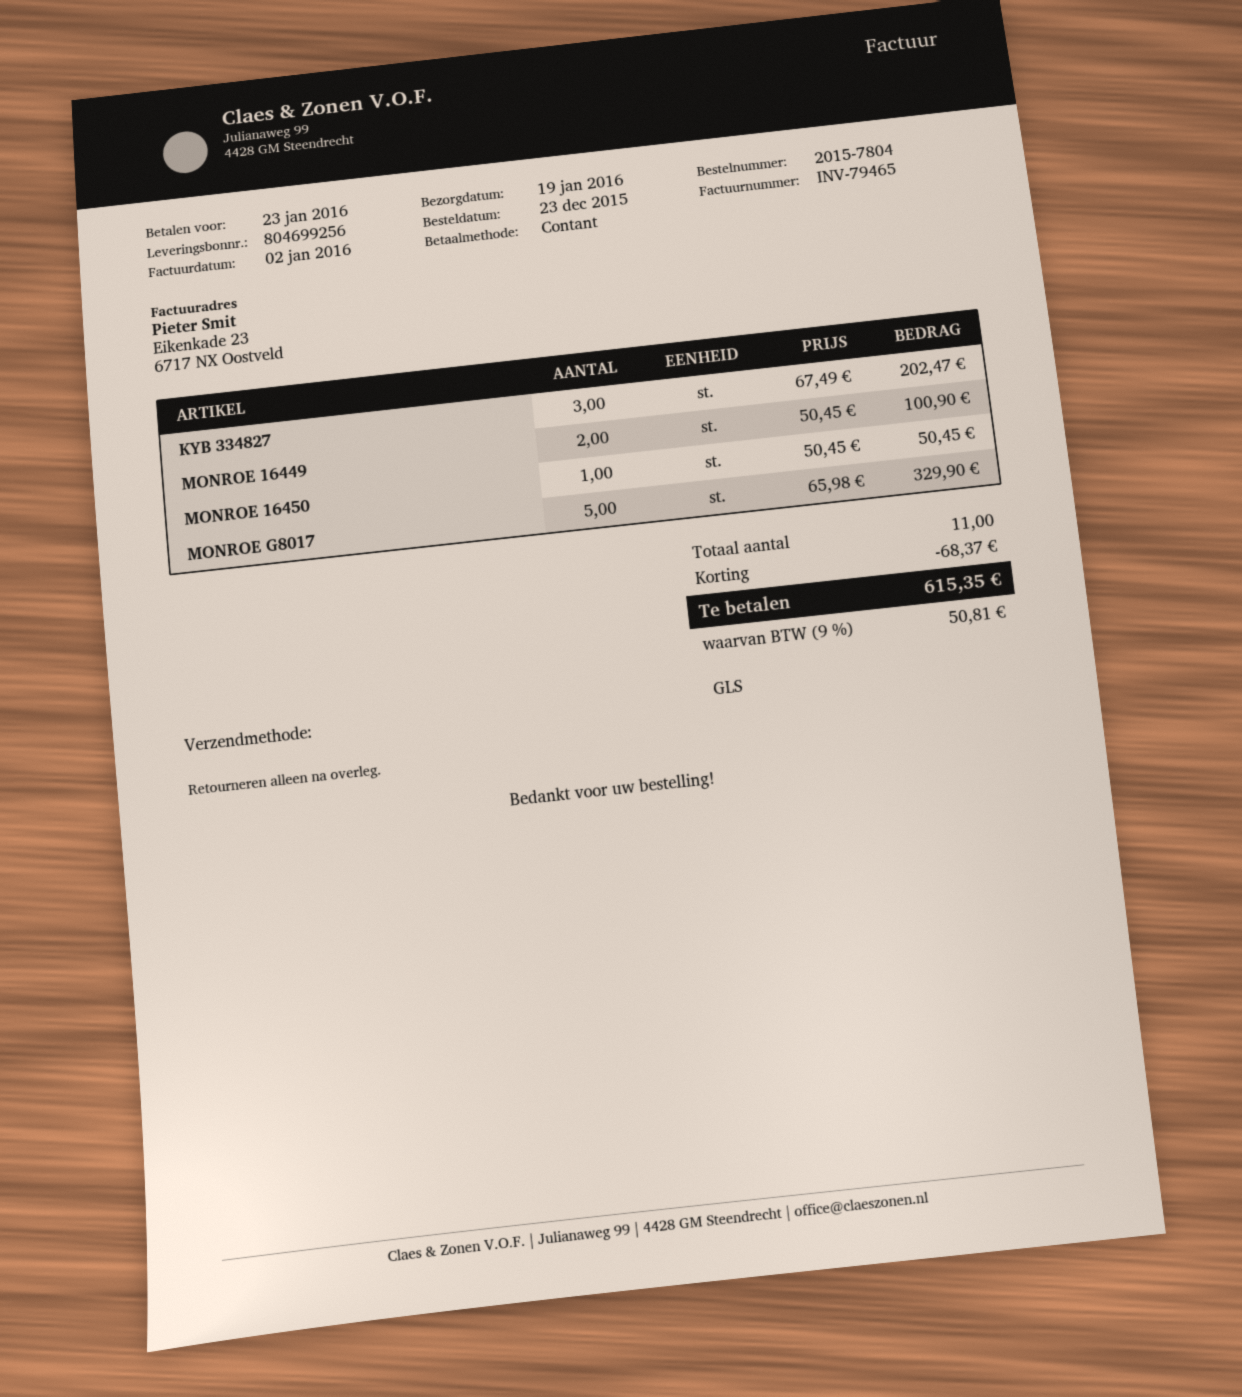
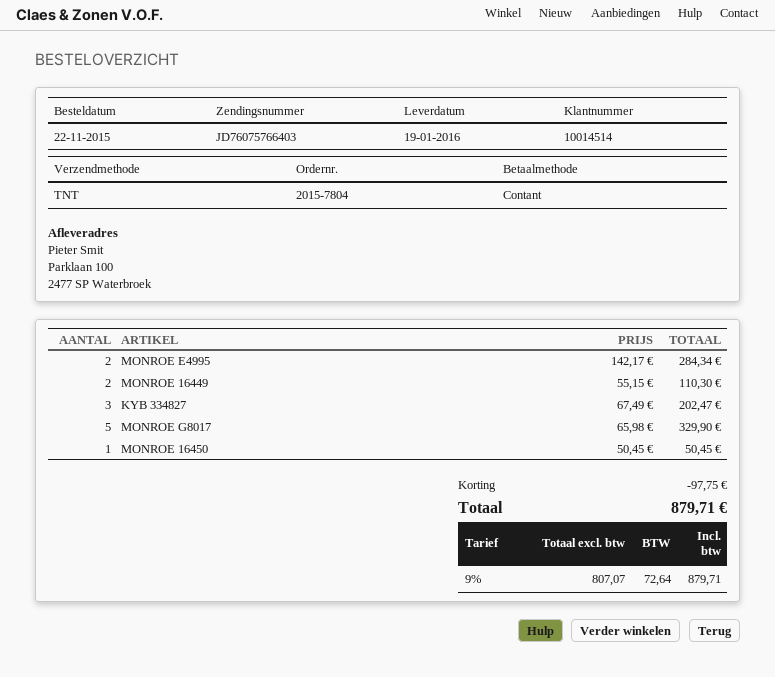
order date: 2015-12-23 -> 2015-11-22
shipping method: GLS -> TNT
MONROE 16449: 2 x 50.45 = 100.90 -> 2 x 55.15 = 110.30
MONROE E4995: none -> 2 x 142.17 = 284.34
discount: 68.37 -> 97.75
tax: 9% = 50.81 -> 9% = 72.64
total: 615.35 -> 879.71

